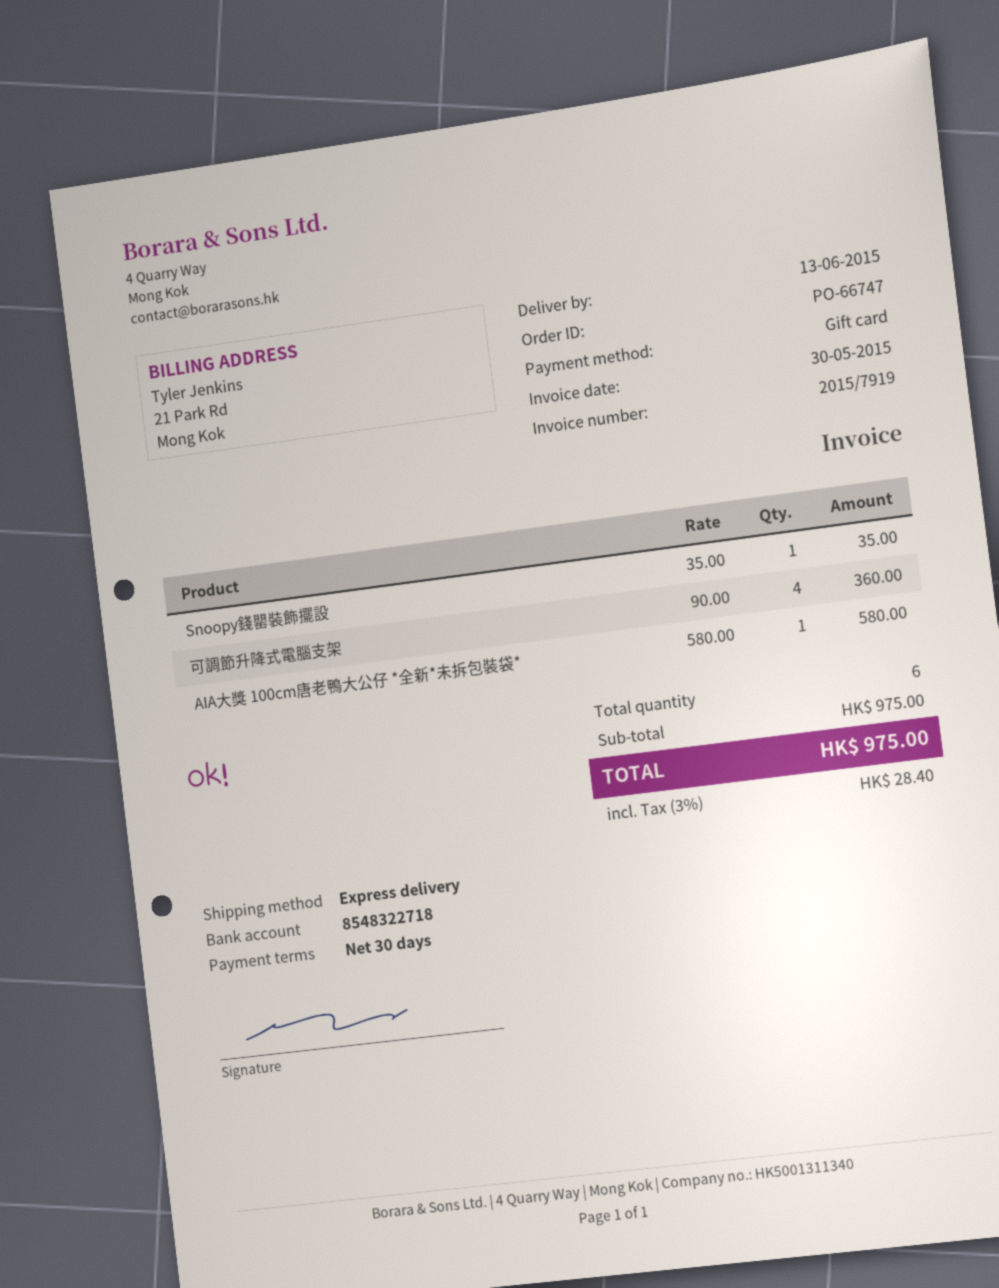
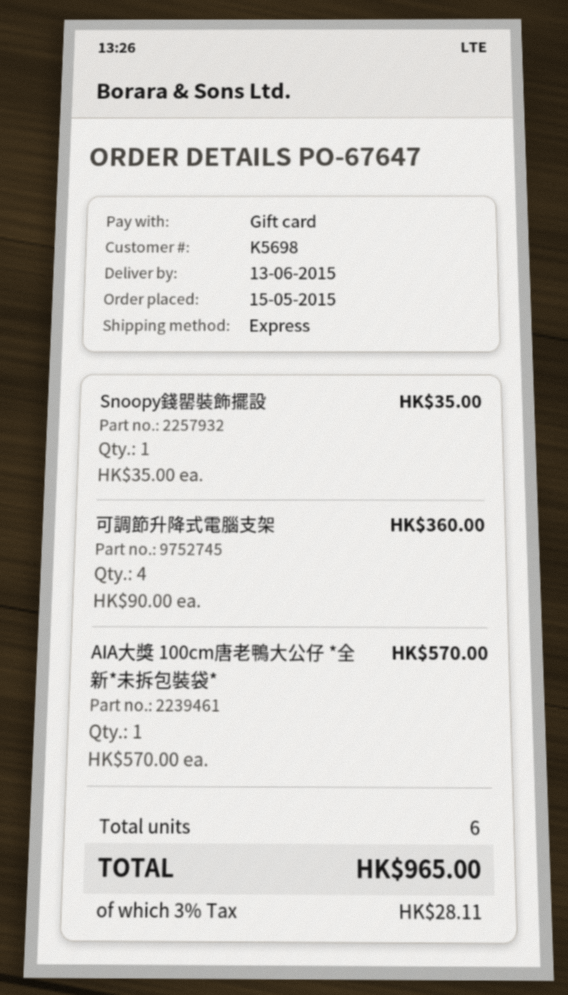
order number: PO-66747 -> PO-67647
AIA大獎 100cm唐老鴨大公仔 *全新*未拆包裝袋*: 1 x 580.00 = 580.00 -> 1 x 570.00 = 570.00
tax: 3% = 28.40 -> 3% = 28.11
total: 975.00 -> 965.00

